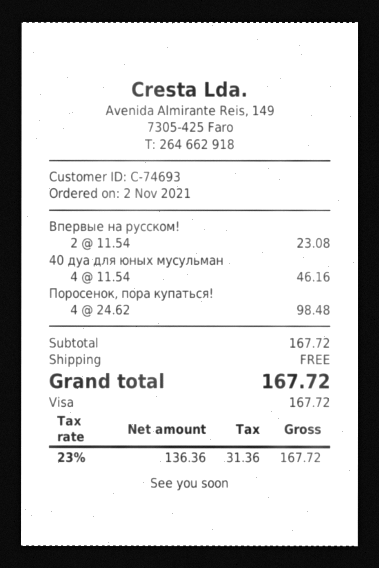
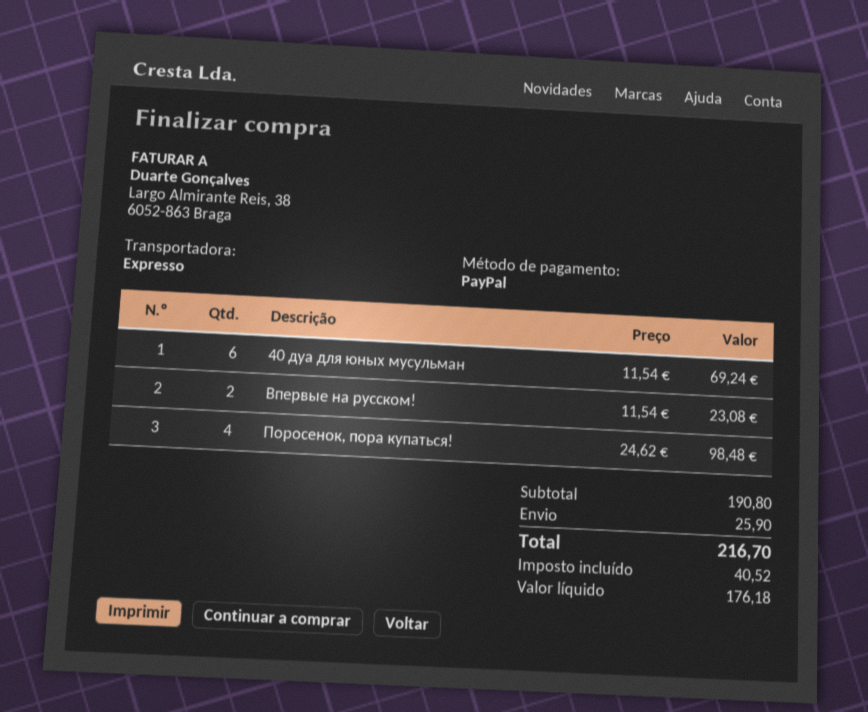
payment method: Visa -> PayPal
40 дуа для юных мусульман: 4 x 11.54 = 46.16 -> 6 x 11.54 = 69.24
subtotal: 167.72 -> 190.80
shipping: 0.00 -> 25.90
net: 136.36 -> 176.18
tax: 31.36 -> 40.52
total: 167.72 -> 216.70

